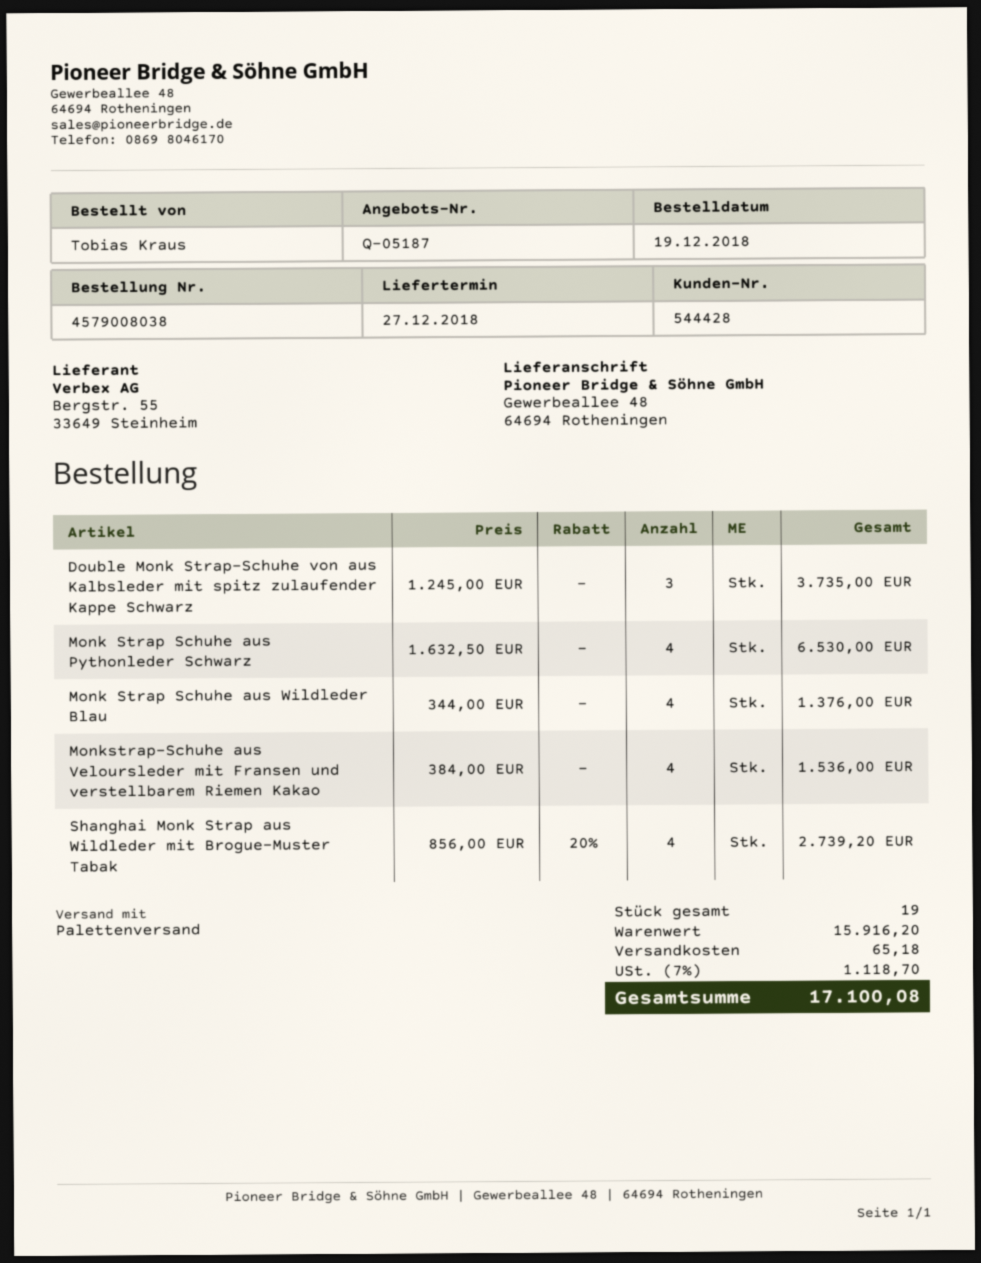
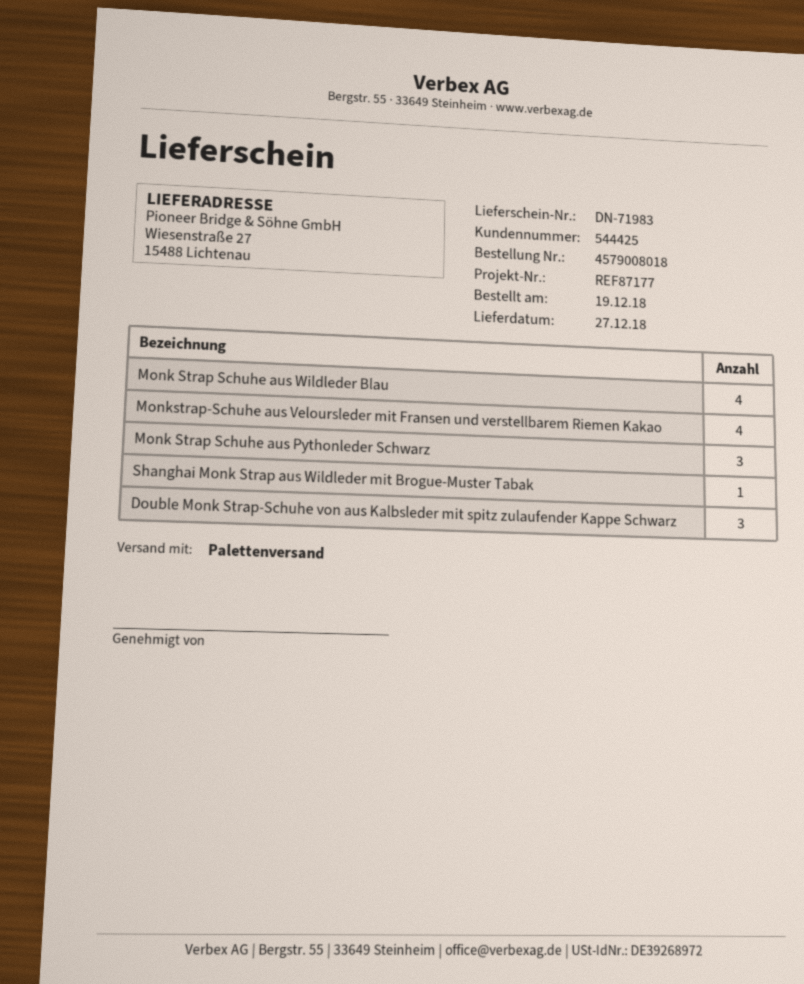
order number: 4579008038 -> 4579008018
customer number: 544428 -> 544425
ship to: Gewerbeallee 48, 64694 Rotheningen -> Wiesenstraße 27, 15488 Lichtenau
Monk Strap Schuhe aus Pythonleder Schwarz: 4 -> 3
Shanghai Monk Strap aus Wildleder mit Brogue-Muster Tabak: 4 -> 1

